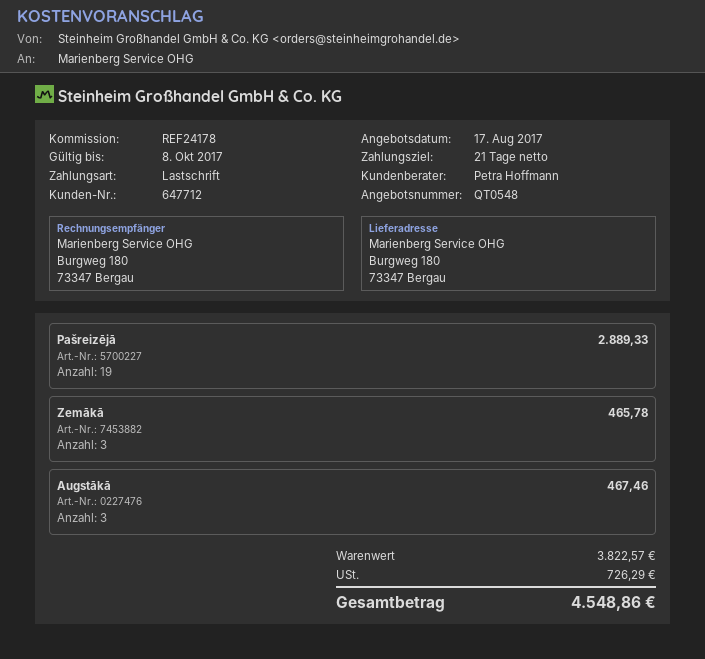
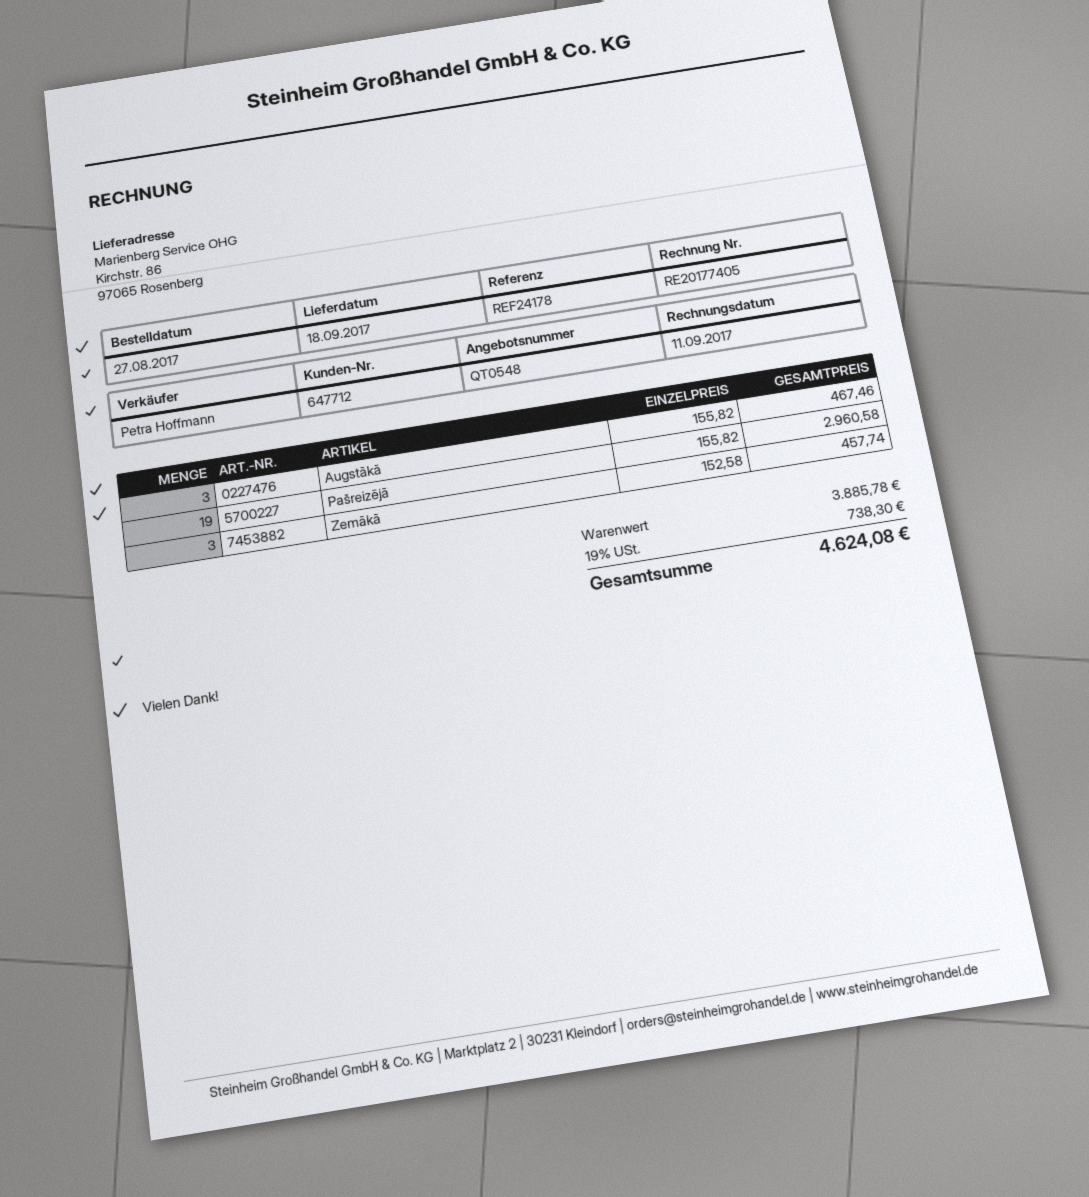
ship to: Burgweg 180, 73347 Bergau -> Kirchstr. 86, 97065 Rosenberg
Pašreizējā: 19 for 2889.33 -> 19 for 2960.58
Zemākā: 3 for 465.78 -> 3 for 457.74
subtotal: 3822.57 -> 3885.78
tax: 726.29 -> 738.30
total: 4548.86 -> 4624.08

